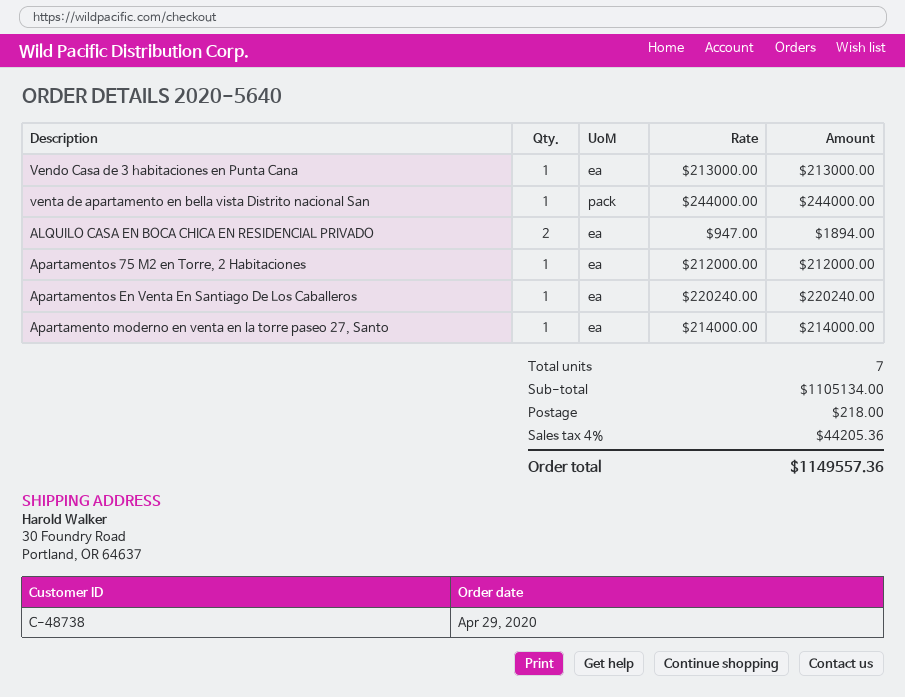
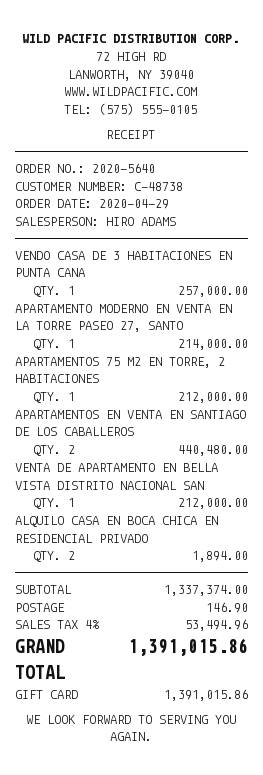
Vendo Casa de 3 habitaciones en Punta Cana: 1 for 213000.00 -> 1 for 257000.00
venta de apartamento en bella vista Distrito nacional San: 1 for 244000.00 -> 1 for 212000.00
Apartamentos En Venta En Santiago De Los Caballeros: 1 for 220240.00 -> 2 for 440480.00
subtotal: 1105134.00 -> 1337374.00
shipping: 218.00 -> 146.90
tax: 4% = 44205.36 -> 4% = 53494.96
total: 1149557.36 -> 1391015.86

